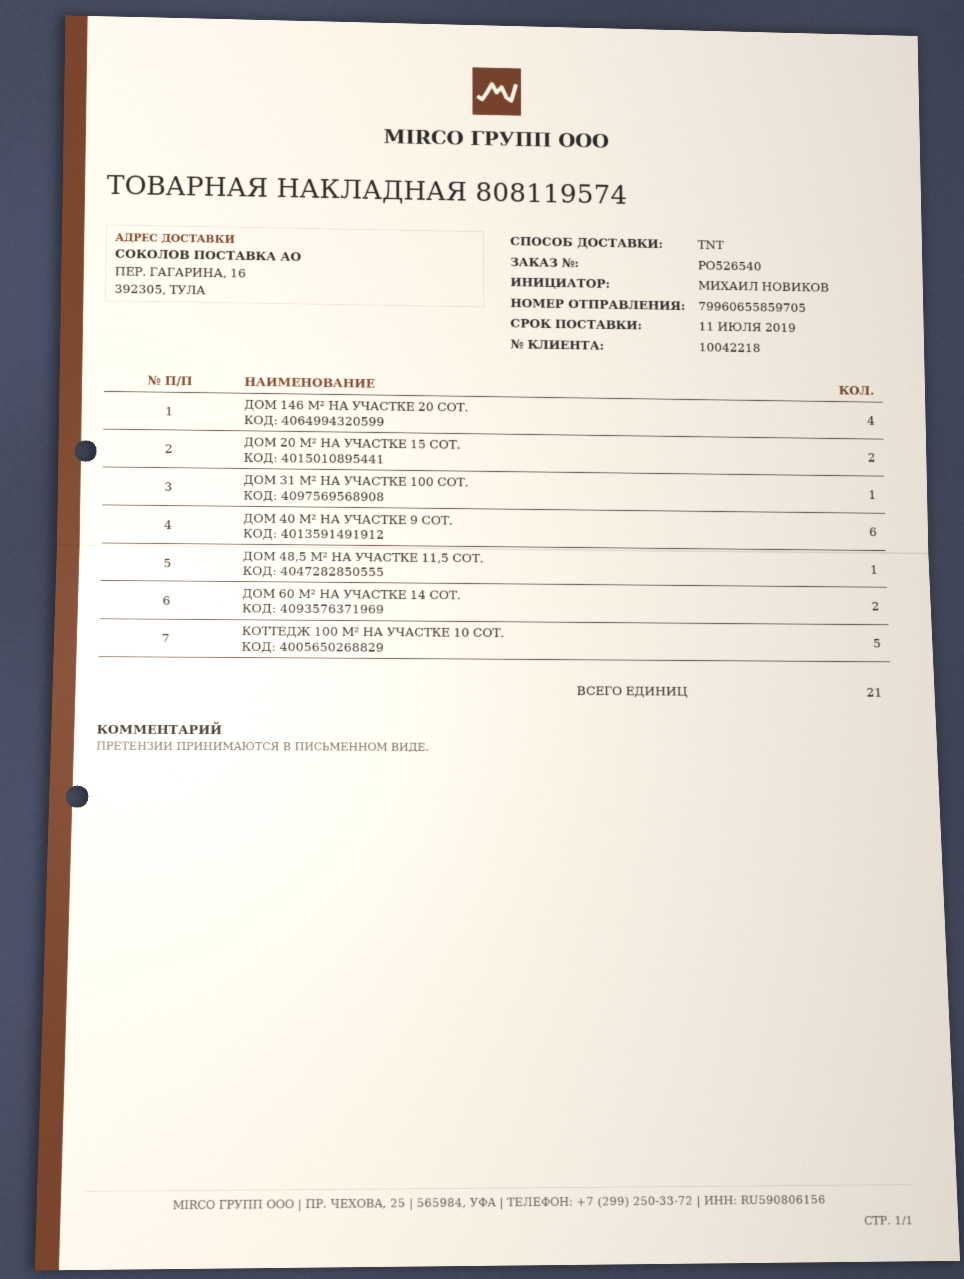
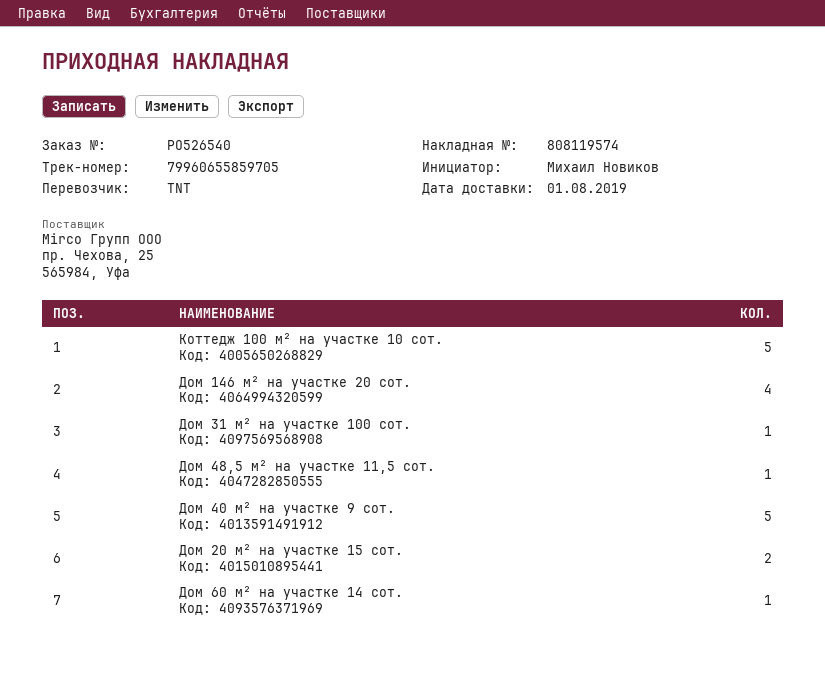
delivery date: 2019-07-11 -> 2019-08-01
ДОМ 40 М² НА УЧАСТКЕ 9 СОТ.: 6 -> 5
ДОМ 60 М² НА УЧАСТКЕ 14 СОТ.: 2 -> 1

